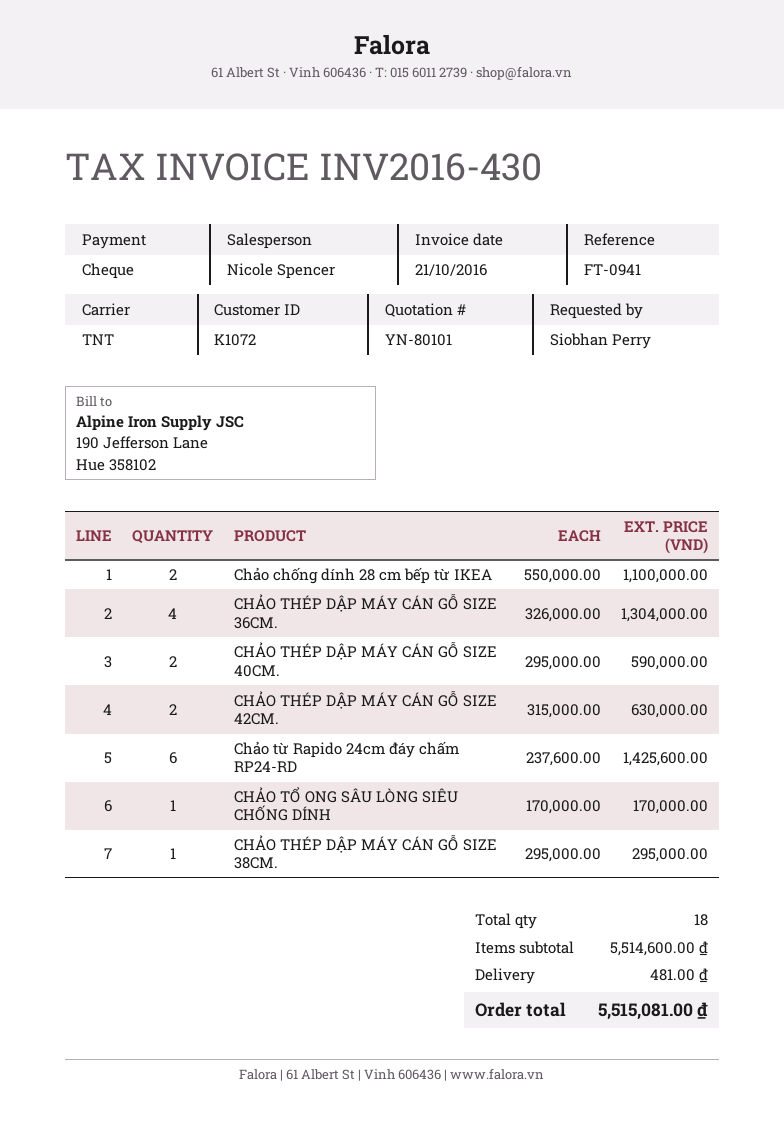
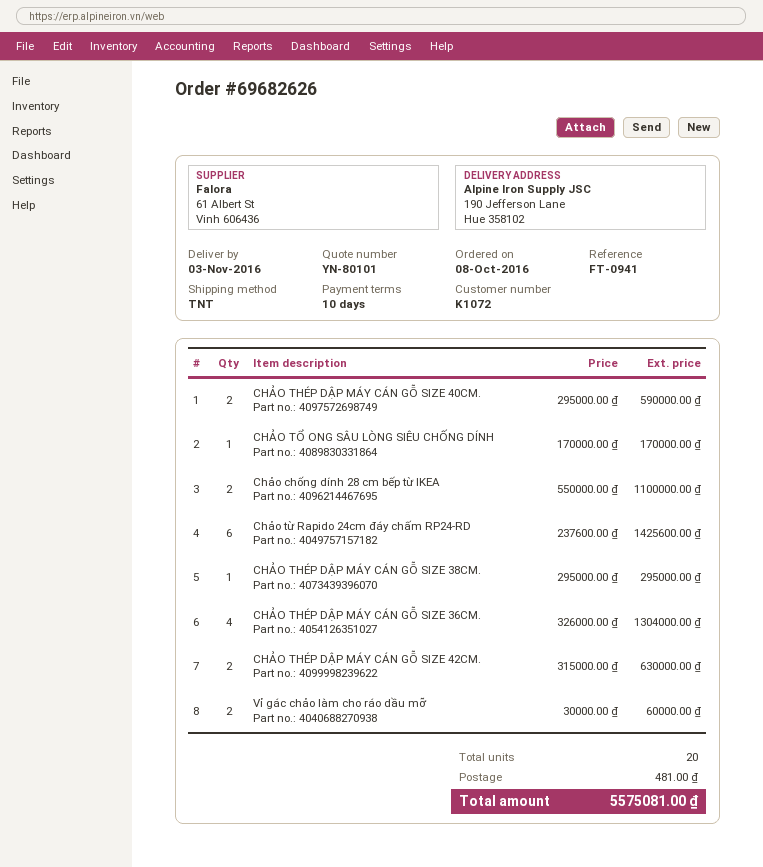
Vỉ gác chảo làm cho ráo dầu mỡ: none -> 2 x 30000.00 = 60000.00
total quantity: 18 -> 20
total: 5515081.00 -> 5575081.00

